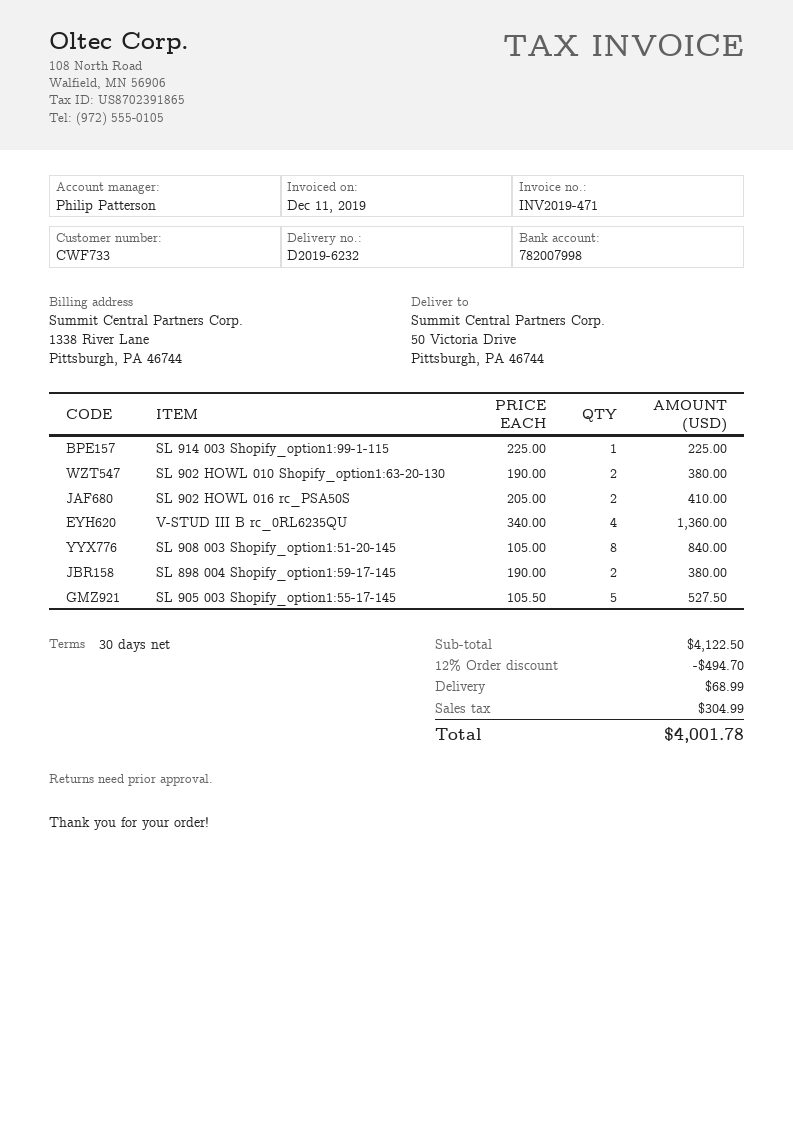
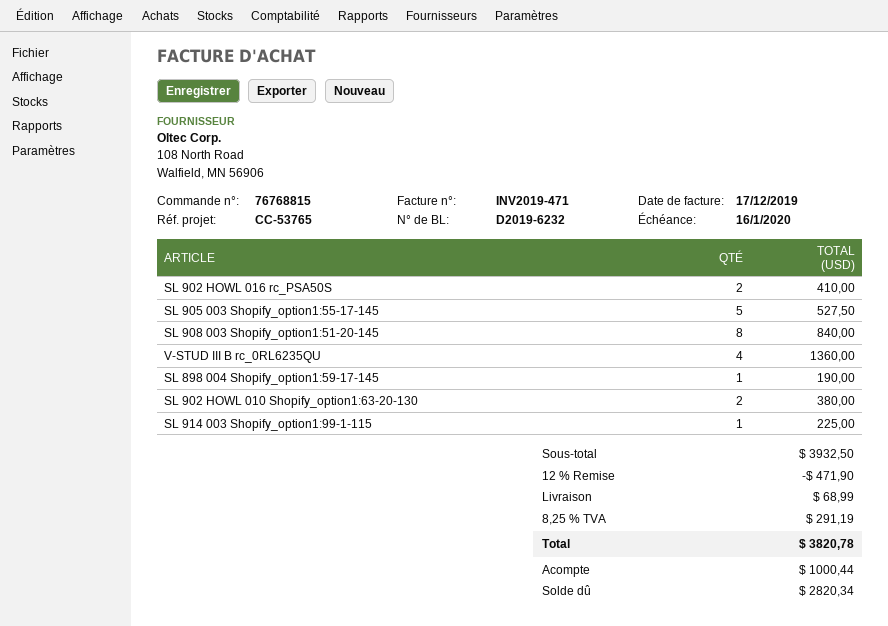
invoice date: 2019-12-11 -> 2019-12-17
SL 898 004 Shopify_option1:59-17-145: 2 for 380.00 -> 1 for 190.00
subtotal: 4122.50 -> 3932.50
discount: 12% = 494.70 -> 12% = 471.90
tax: 304.99 -> 291.19
total: 4001.78 -> 3820.78

